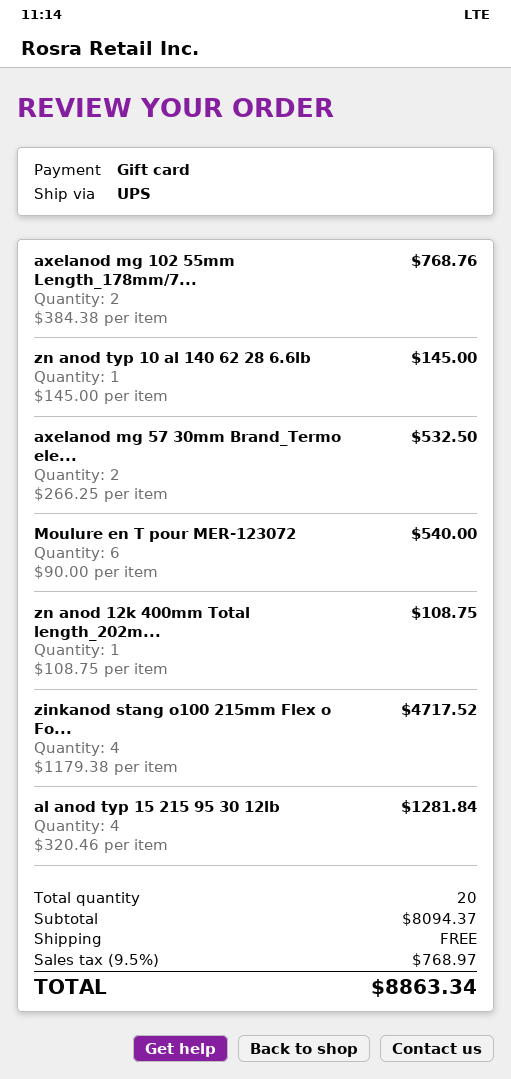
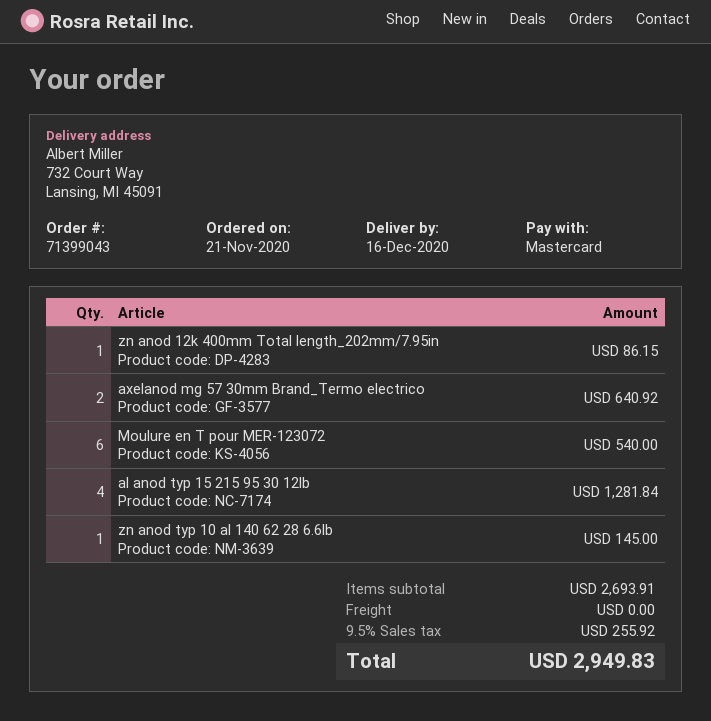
payment method: gift card -> Mastercard
axelanod mg 102 55mm Length_178mm/7...: 2 for 768.76 -> none
axelanod mg 57 30mm Brand_Termo ele...: 2 for 532.50 -> 2 for 640.92
zn anod 12k 400mm Total length_202m...: 1 for 108.75 -> 1 for 86.15
zinkanod stang o100 215mm Flex o Fo...: 4 for 4717.52 -> none
subtotal: 8094.37 -> 2693.91
tax: 9.5% = 768.97 -> 9.5% = 255.92
total: 8863.34 -> 2949.83

